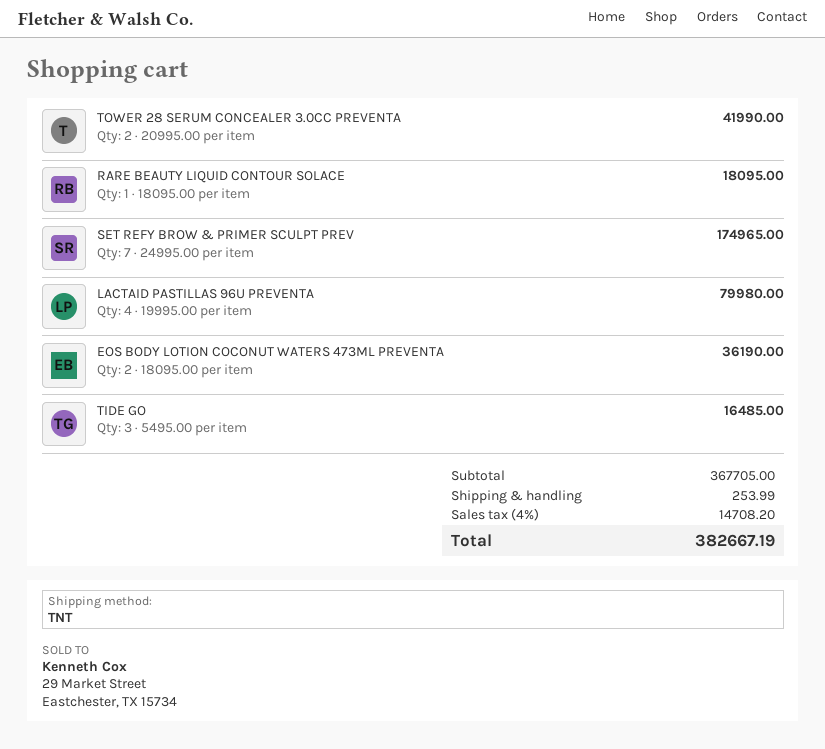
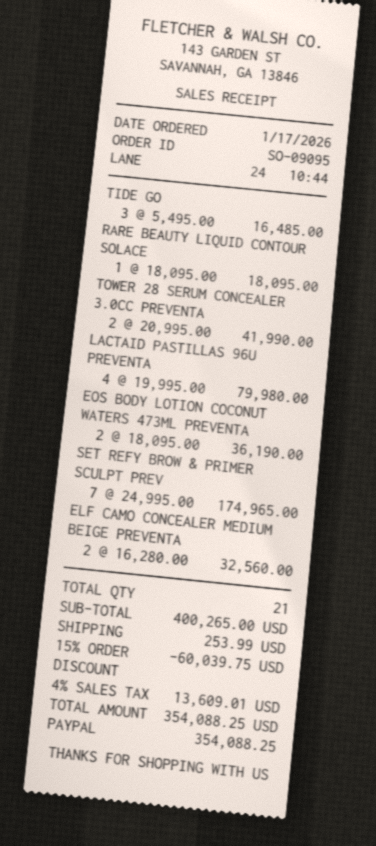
ELF CAMO CONCEALER MEDIUM BEIGE PREVENTA: none -> 2 x 16280.00 = 32560.00
subtotal: 367705.00 -> 400265.00
discount: none -> 15% = 60039.75
tax: 4% = 14708.20 -> 4% = 13609.01
total: 382667.19 -> 354088.25

